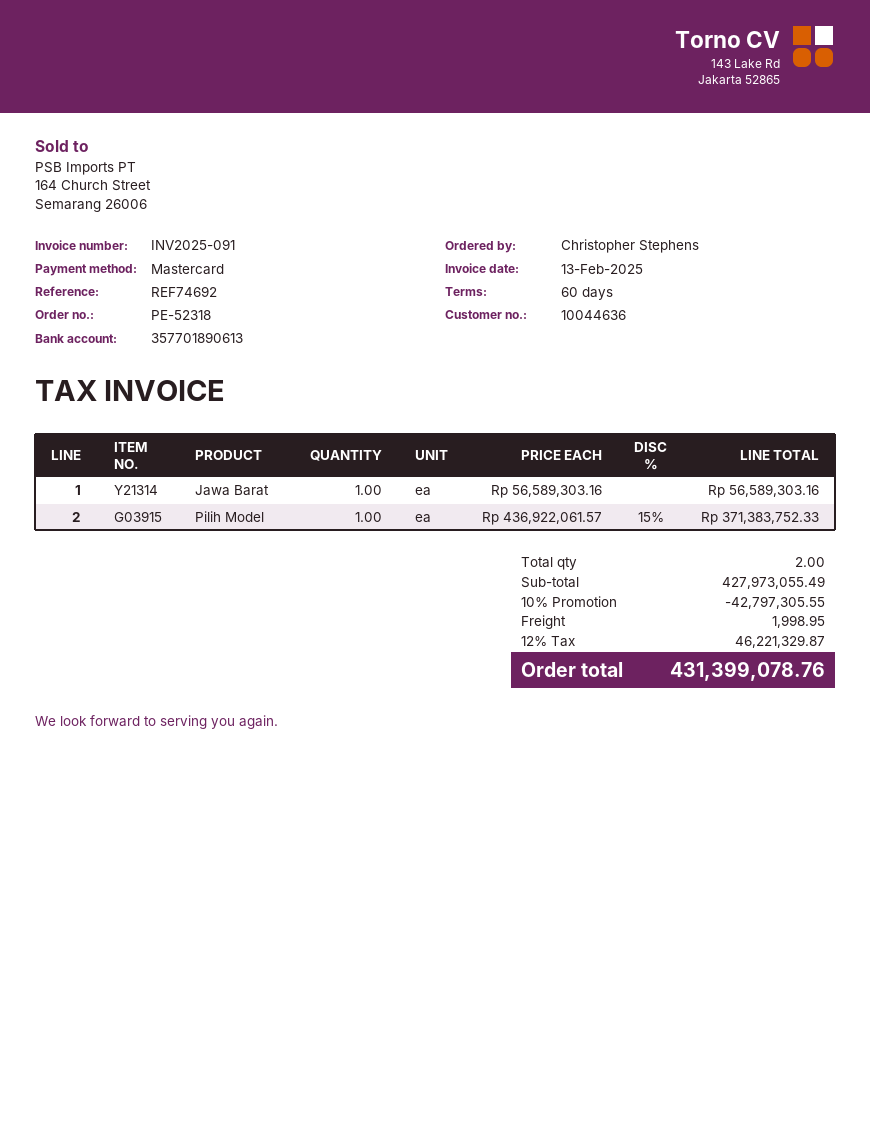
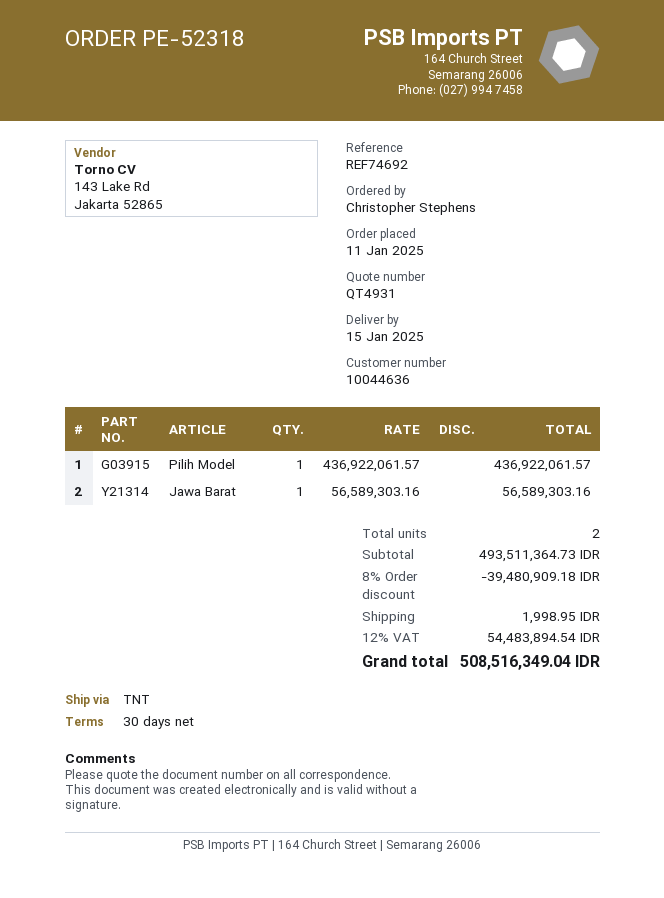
payment terms: 60 days -> 30 days
Pilih Model: 1 x 436922061.57 - 15% = 371383752.33 -> 1 x 436922061.57 = 436922061.57
subtotal: 427973055.49 -> 493511364.73
discount: 10% = 42797305.55 -> 8% = 39480909.18
tax: 12% = 46221329.87 -> 12% = 54483894.54
total: 431399078.76 -> 508516349.04

